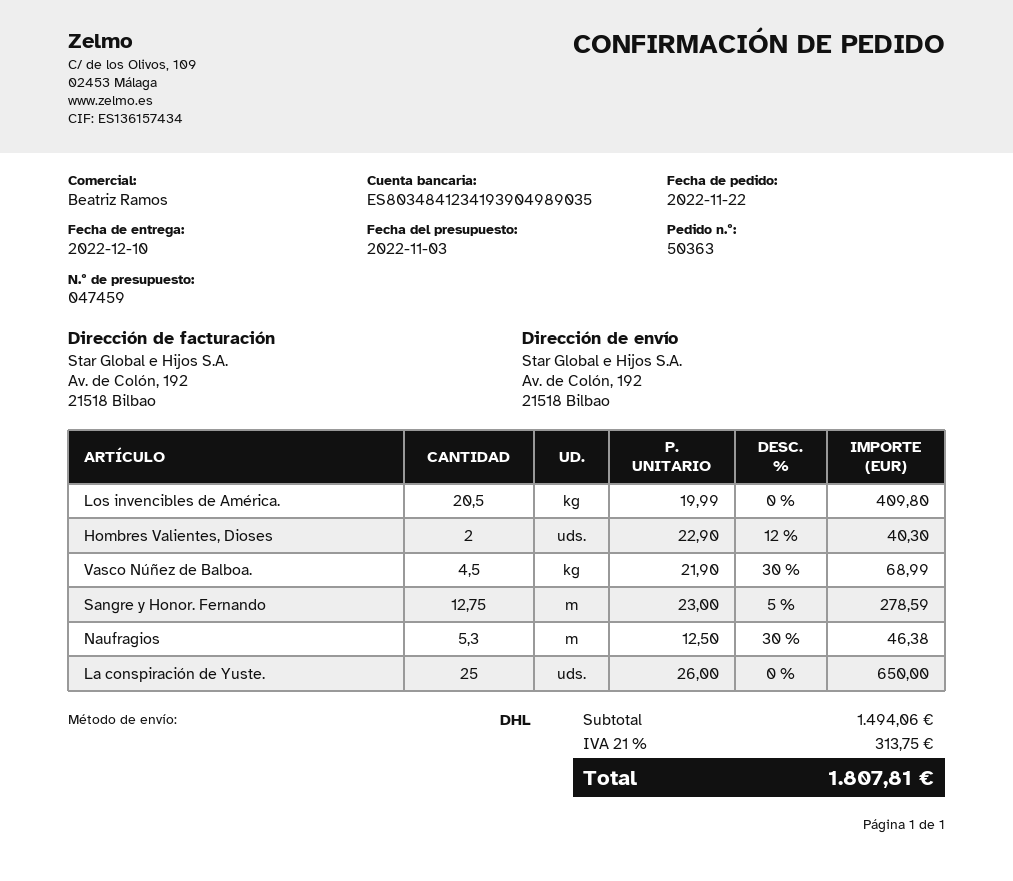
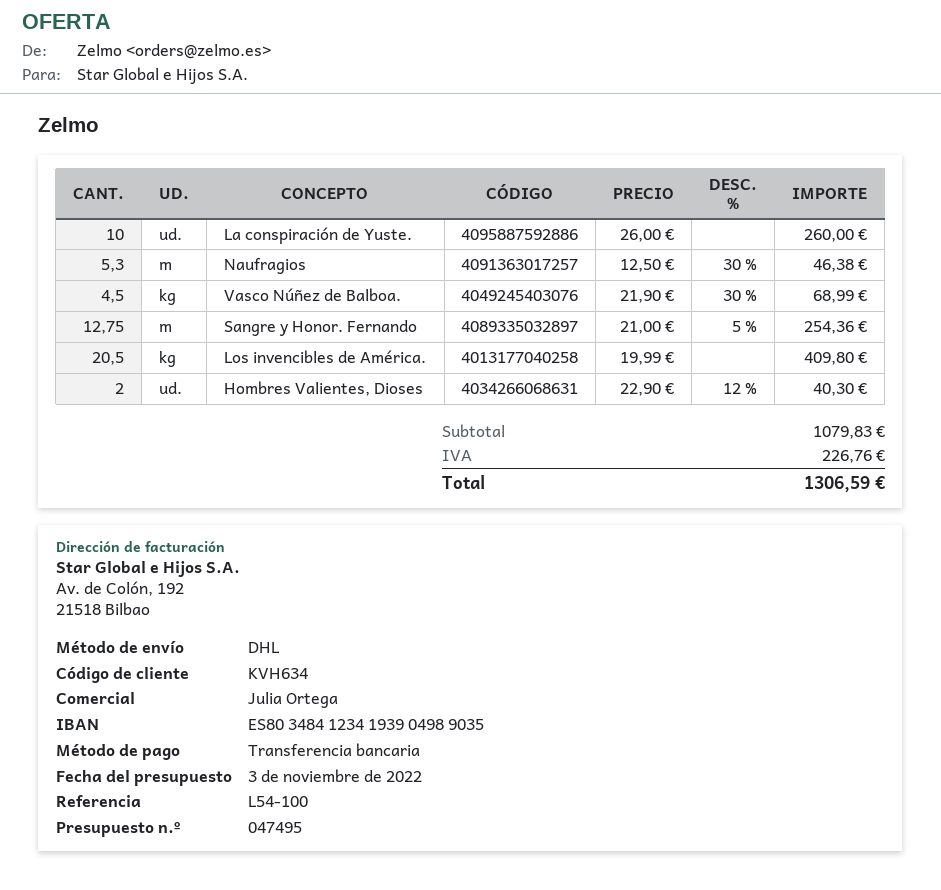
quote number: 047459 -> 047495
sales rep: Beatriz Ramos -> Julia Ortega
Sangre y Honor. Fernando: 12.75 x 23.00 - 5% = 278.59 -> 12.75 x 21.00 - 5% = 254.36
La conspiración de Yuste.: 25 x 26.00 = 650.00 -> 10 x 26.00 = 260.00
subtotal: 1494.06 -> 1079.83
tax: 313.75 -> 226.76
total: 1807.81 -> 1306.59

